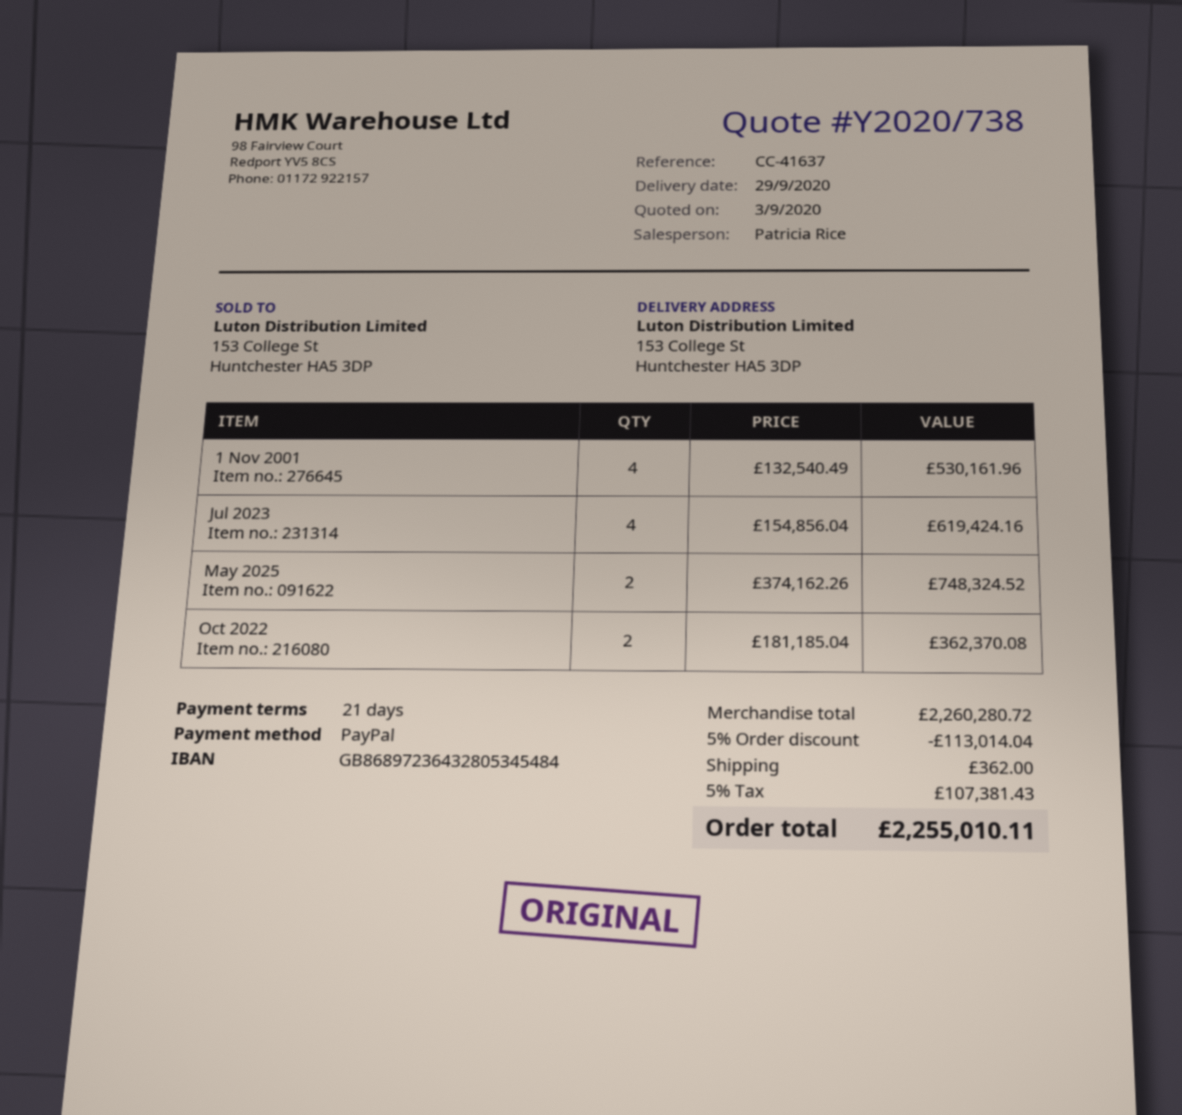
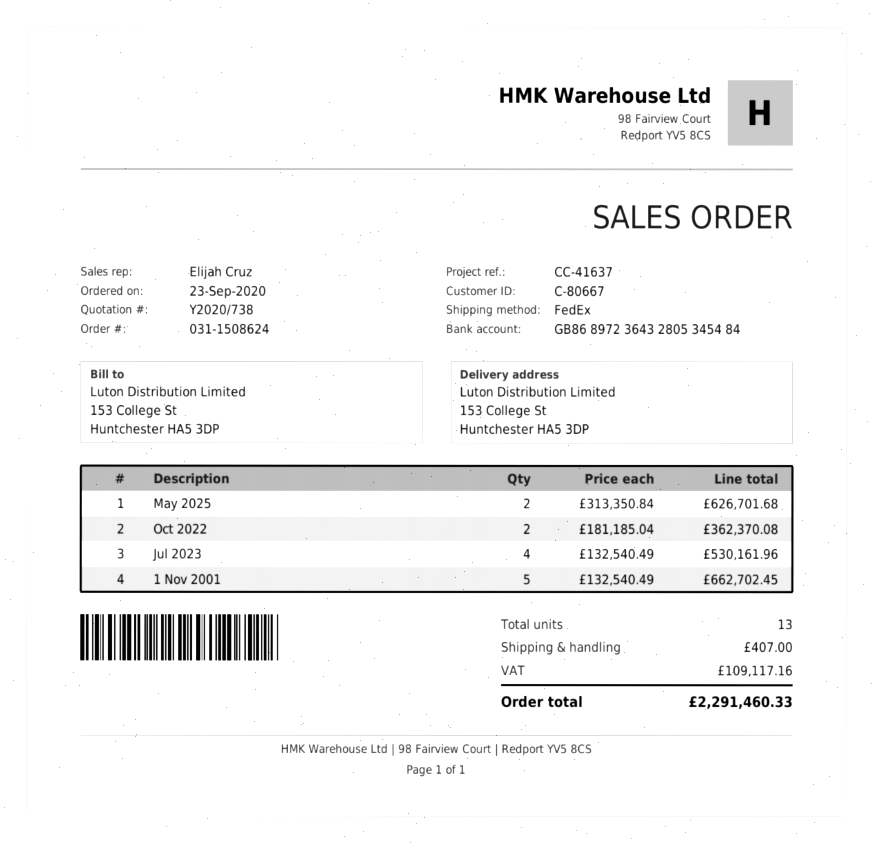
sales rep: Patricia Rice -> Elijah Cruz
1 Nov 2001: 4 x 132540.49 = 530161.96 -> 5 x 132540.49 = 662702.45
Jul 2023: 4 x 154856.04 = 619424.16 -> 4 x 132540.49 = 530161.96
May 2025: 2 x 374162.26 = 748324.52 -> 2 x 313350.84 = 626701.68
discount: 5% = 113014.04 -> none
shipping: 362.00 -> 407.00
tax: 107381.43 -> 109117.16
total: 2255010.11 -> 2291460.33

